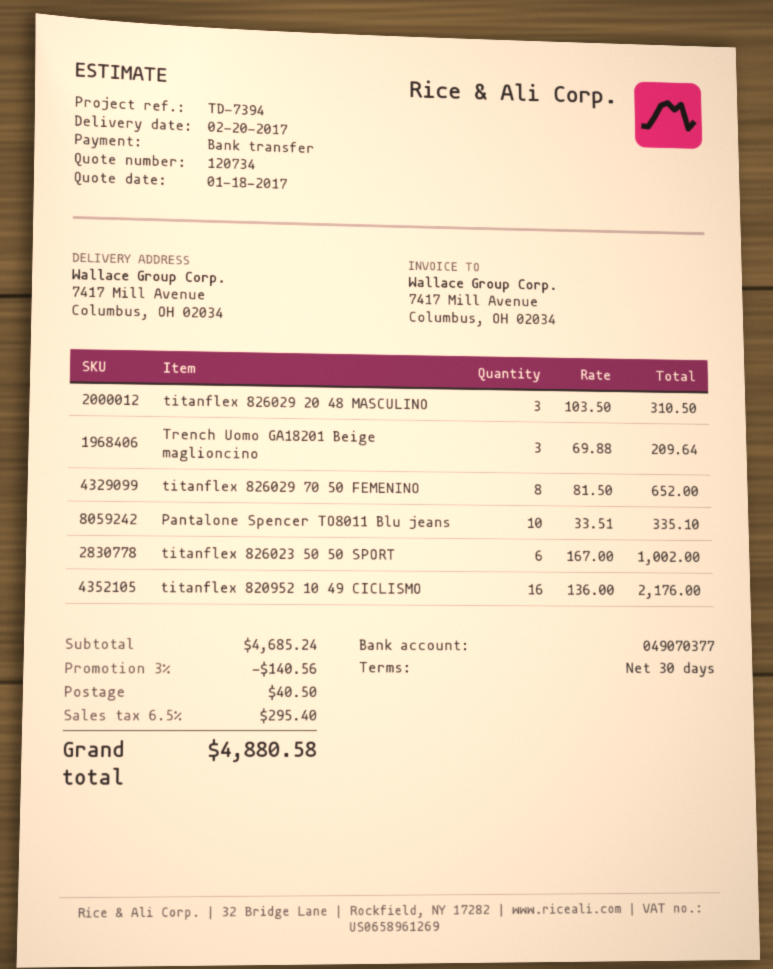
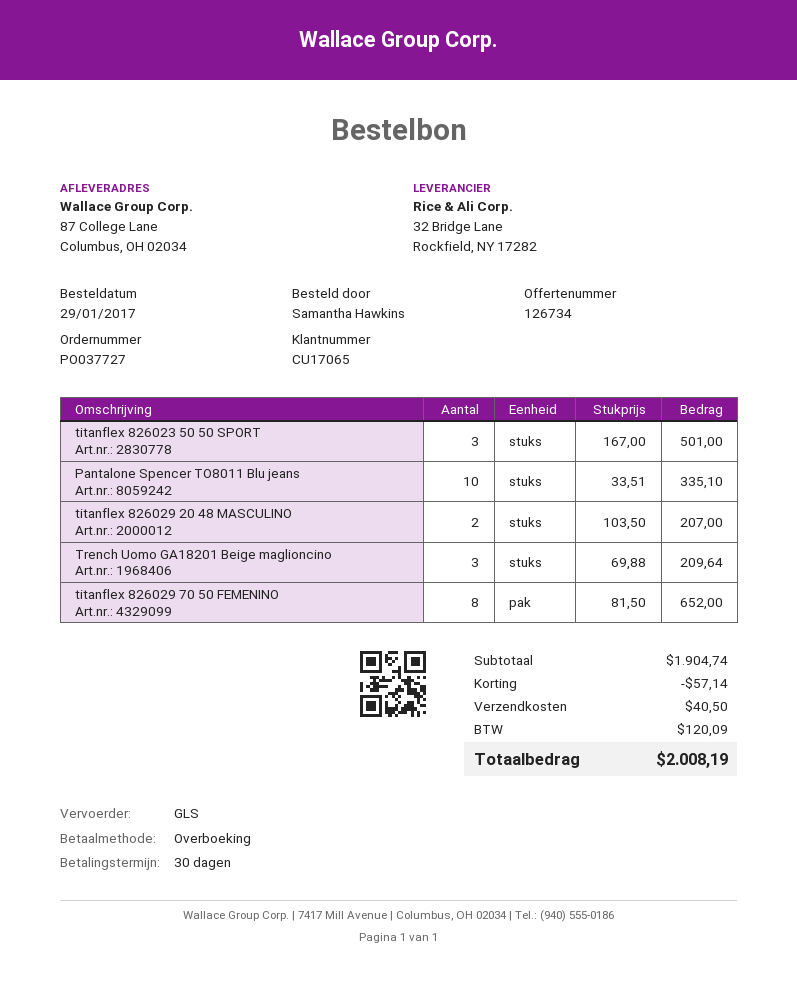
quote number: 120734 -> 126734
ship to: 7417 Mill Avenue, Columbus, OH 02034 -> 87 College Lane, Columbus, OH 02034
titanflex 826029 20 48 MASCULINO: 3 x 103.50 = 310.50 -> 2 x 103.50 = 207.00
titanflex 826023 50 50 SPORT: 6 x 167.00 = 1002.00 -> 3 x 167.00 = 501.00
titanflex 820952 10 49 CICLISMO: 16 x 136.00 = 2176.00 -> none
subtotal: 4685.24 -> 1904.74
discount: 140.56 -> 57.14
tax: 295.40 -> 120.09
total: 4880.58 -> 2008.19

